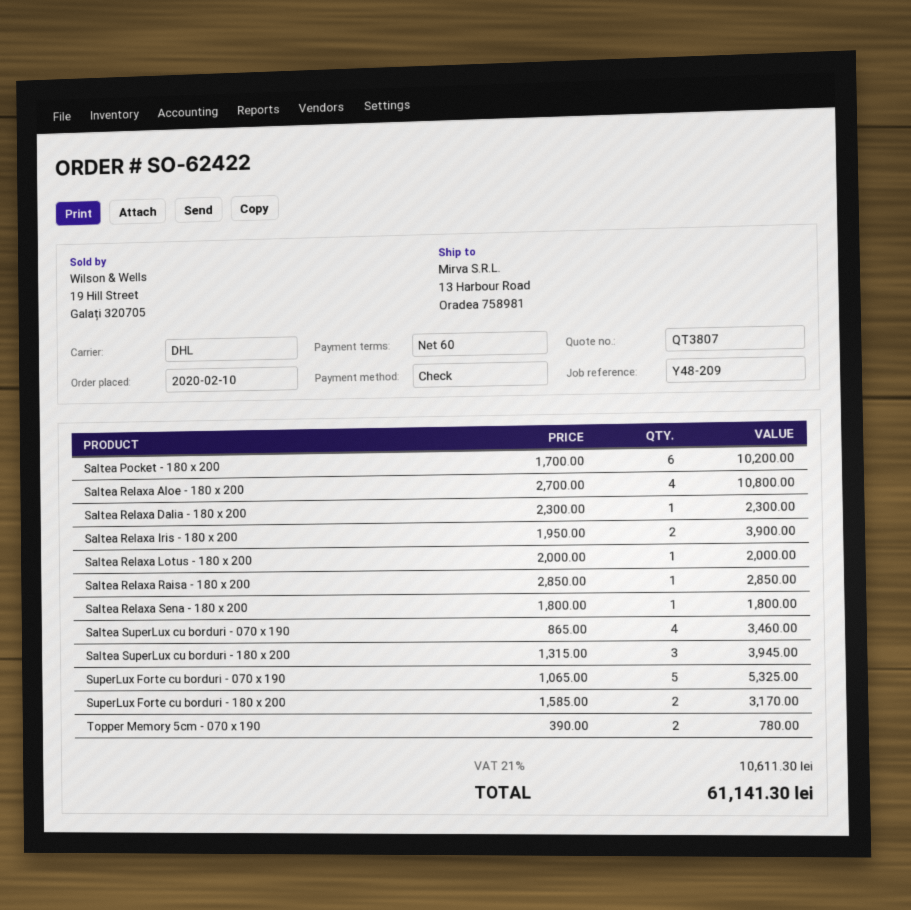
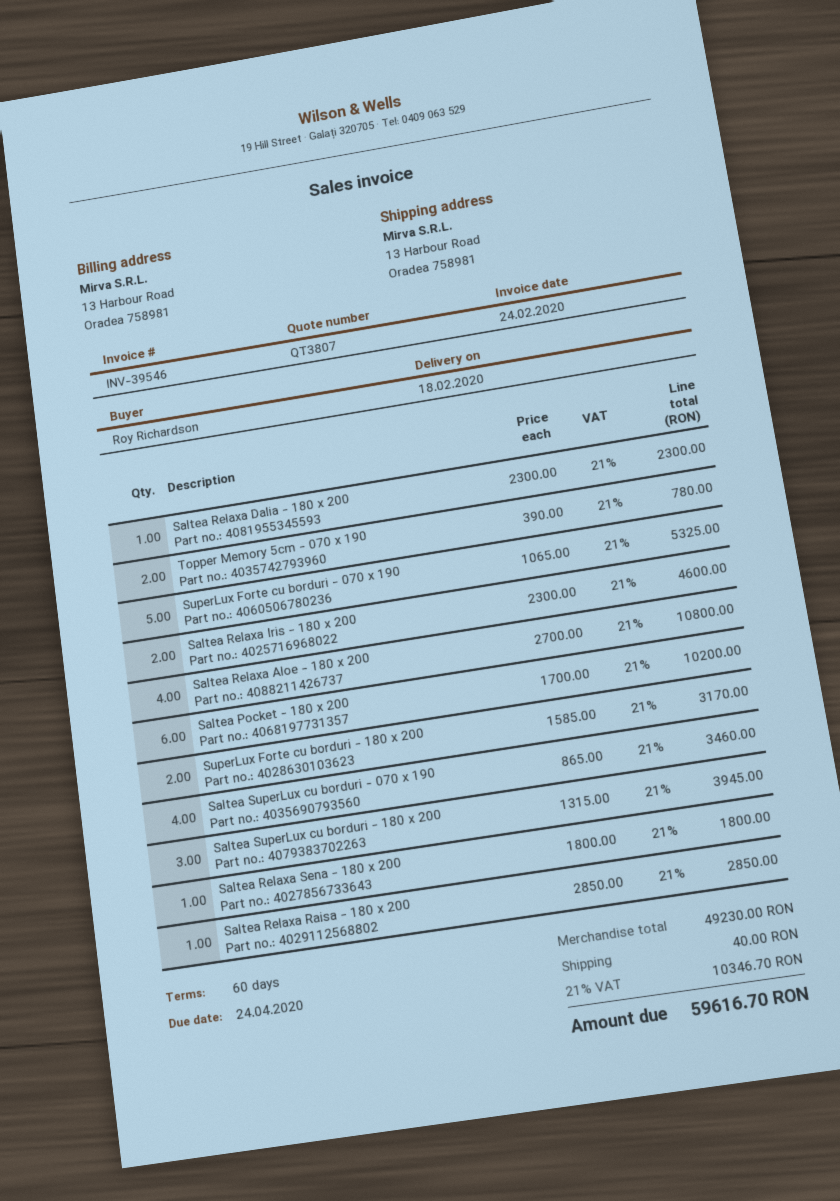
Saltea Relaxa Iris - 180 x 200: 2 x 1950.00 = 3900.00 -> 2 x 2300.00 = 4600.00
Saltea Relaxa Lotus - 180 x 200: 1 x 2000.00 = 2000.00 -> none
shipping: none -> 40.00
tax: 21% = 10611.30 -> 21% = 10346.70
total: 61141.30 -> 59616.70

